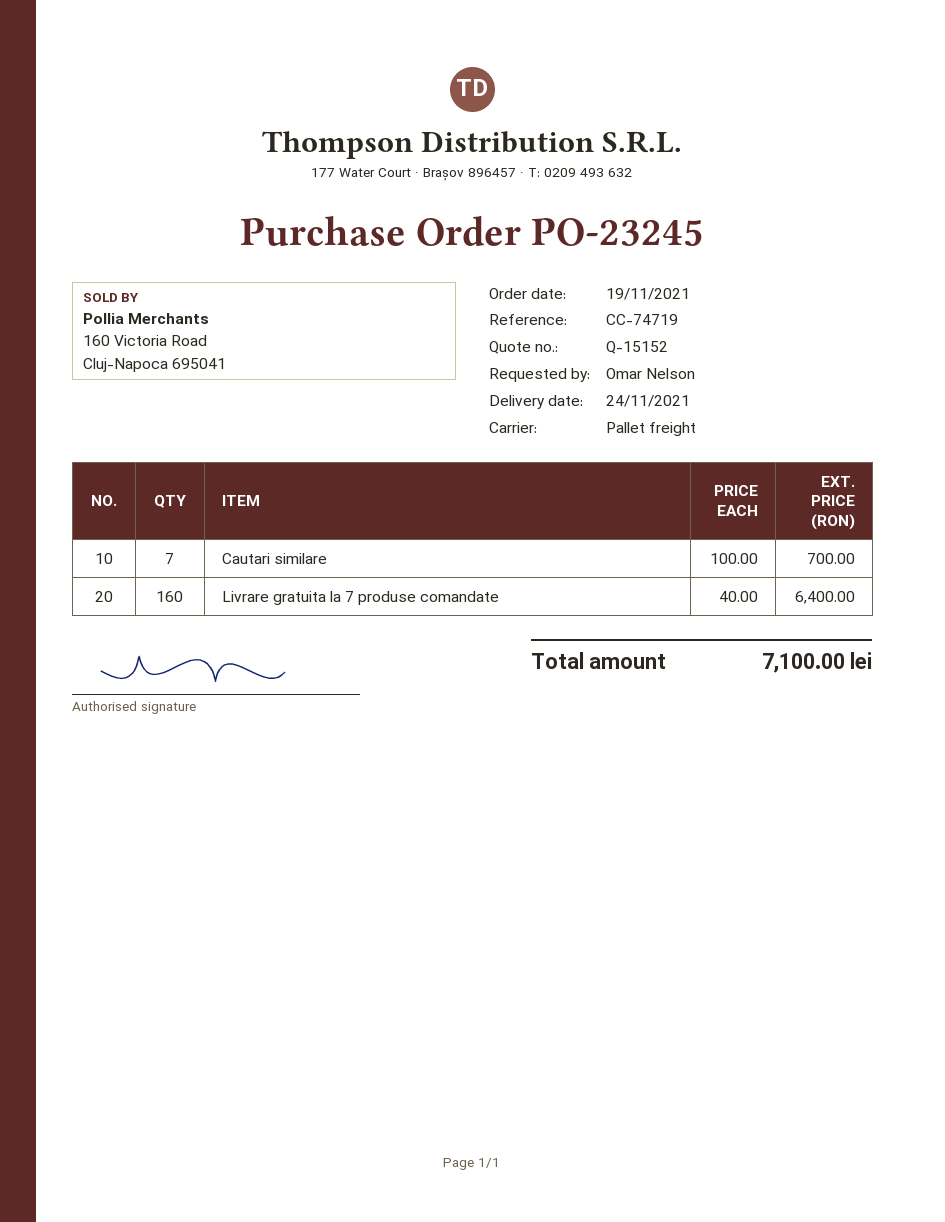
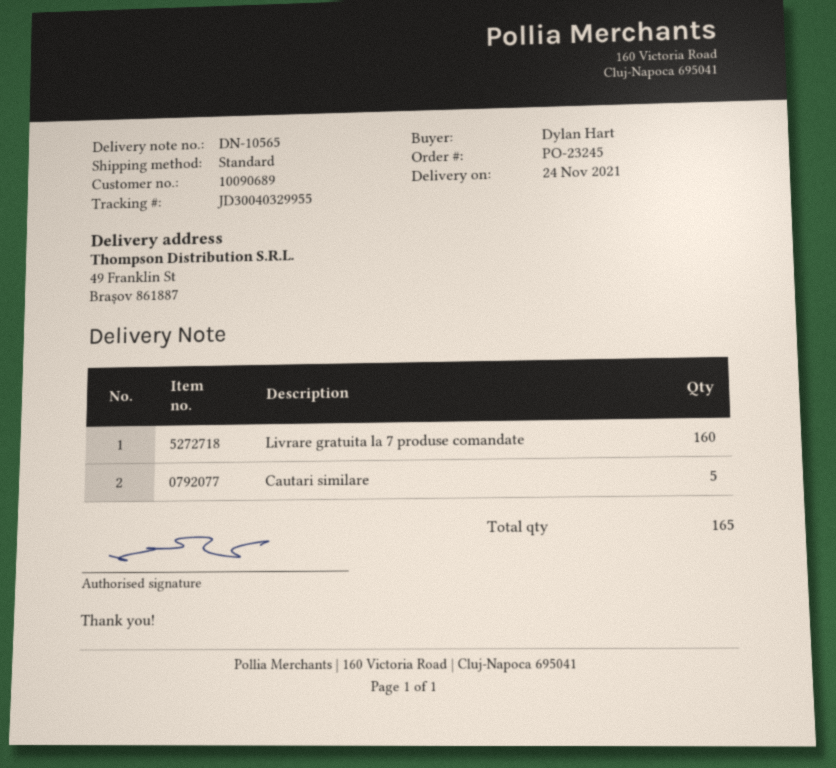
ordered by: Omar Nelson -> Dylan Hart
shipping method: pallet freight -> standard
Cautari similare: 7 -> 5

